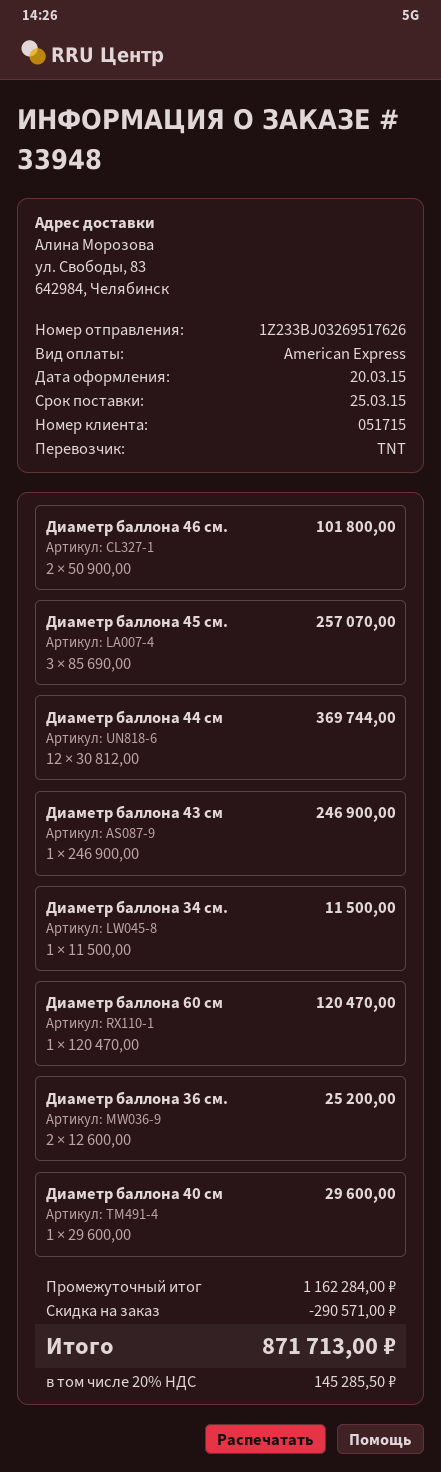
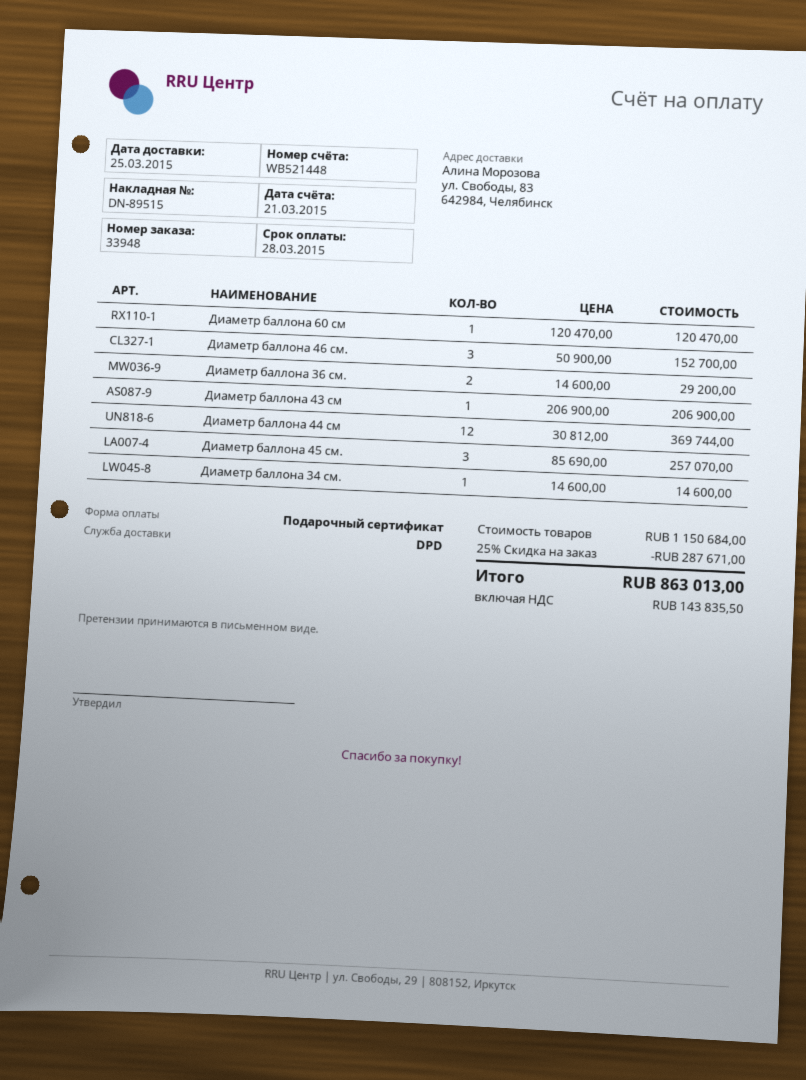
payment method: American Express -> gift card
shipping method: TNT -> DPD
Диаметр баллона 46 см.: 2 x 50900.00 = 101800.00 -> 3 x 50900.00 = 152700.00
Диаметр баллона 43 см: 1 x 246900.00 = 246900.00 -> 1 x 206900.00 = 206900.00
Диаметр баллона 34 см.: 1 x 11500.00 = 11500.00 -> 1 x 14600.00 = 14600.00
Диаметр баллона 36 см.: 2 x 12600.00 = 25200.00 -> 2 x 14600.00 = 29200.00
Диаметр баллона 40 см: 1 x 29600.00 = 29600.00 -> none
subtotal: 1162284.00 -> 1150684.00
discount: 290571.00 -> 287671.00
tax: 145285.50 -> 143835.50
total: 871713.00 -> 863013.00

